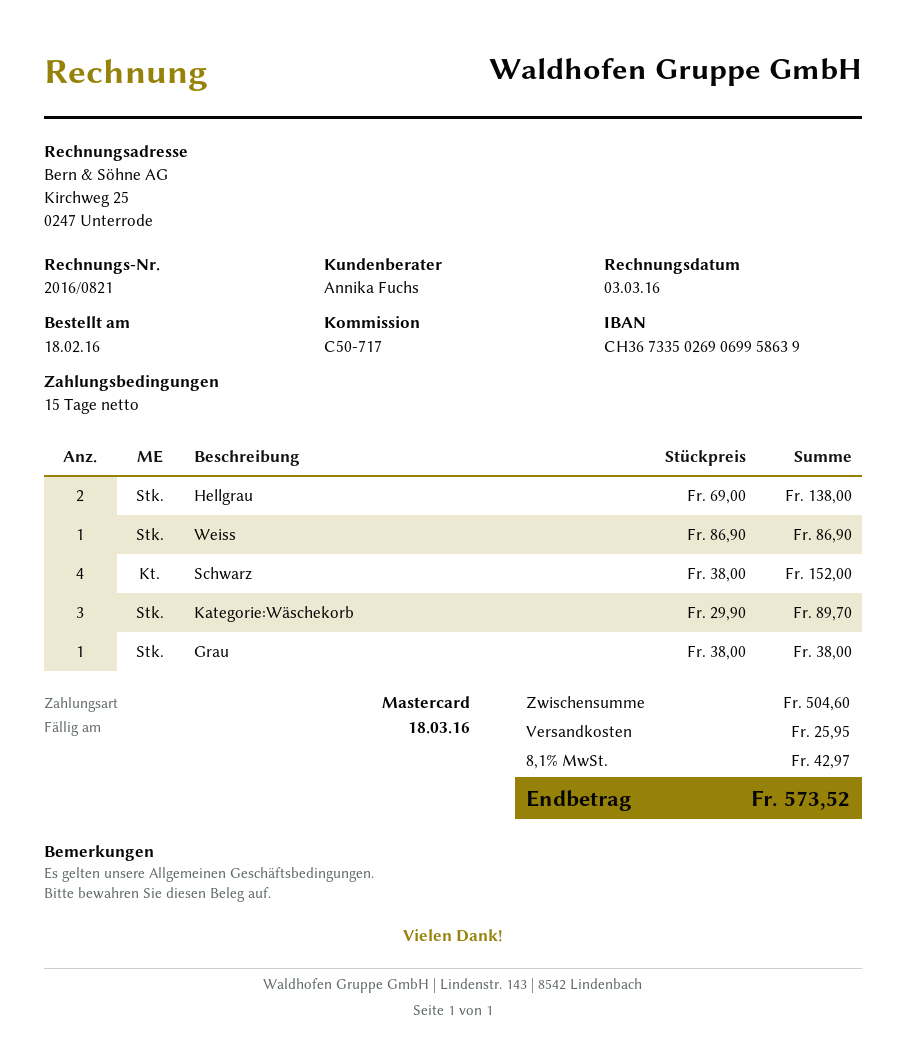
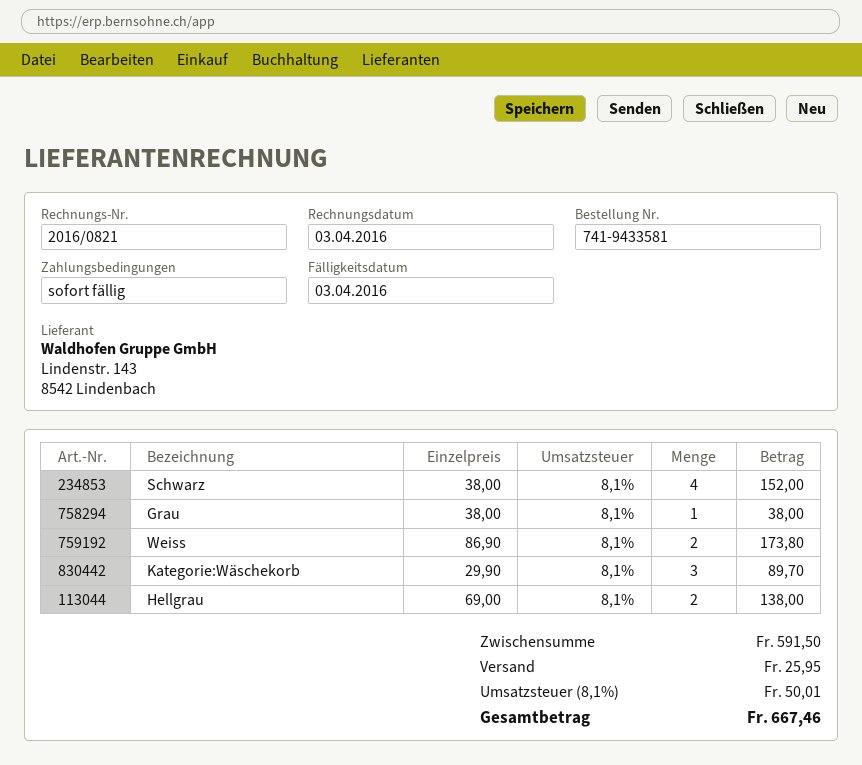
invoice date: 2016-03-03 -> 2016-04-03
payment terms: 15 days -> on receipt
due date: 2016-03-18 -> 2016-04-03
Weiss: 1 x 86.90 = 86.90 -> 2 x 86.90 = 173.80
subtotal: 504.60 -> 591.50
tax: 8.1% = 42.97 -> 8.1% = 50.01
total: 573.52 -> 667.46

